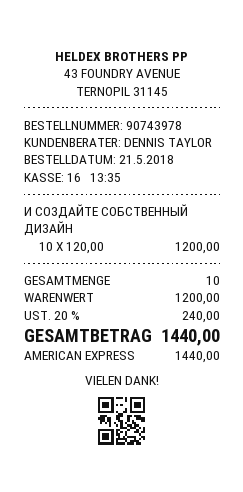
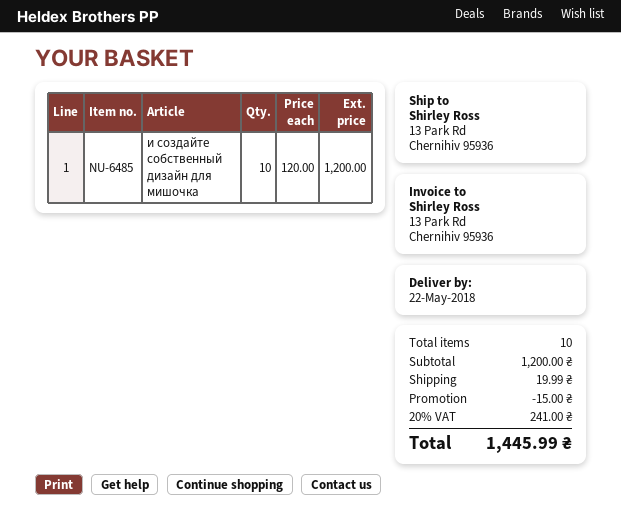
discount: none -> 15.00
shipping: none -> 19.99
tax: 20% = 240.00 -> 20% = 241.00
total: 1440.00 -> 1445.99

